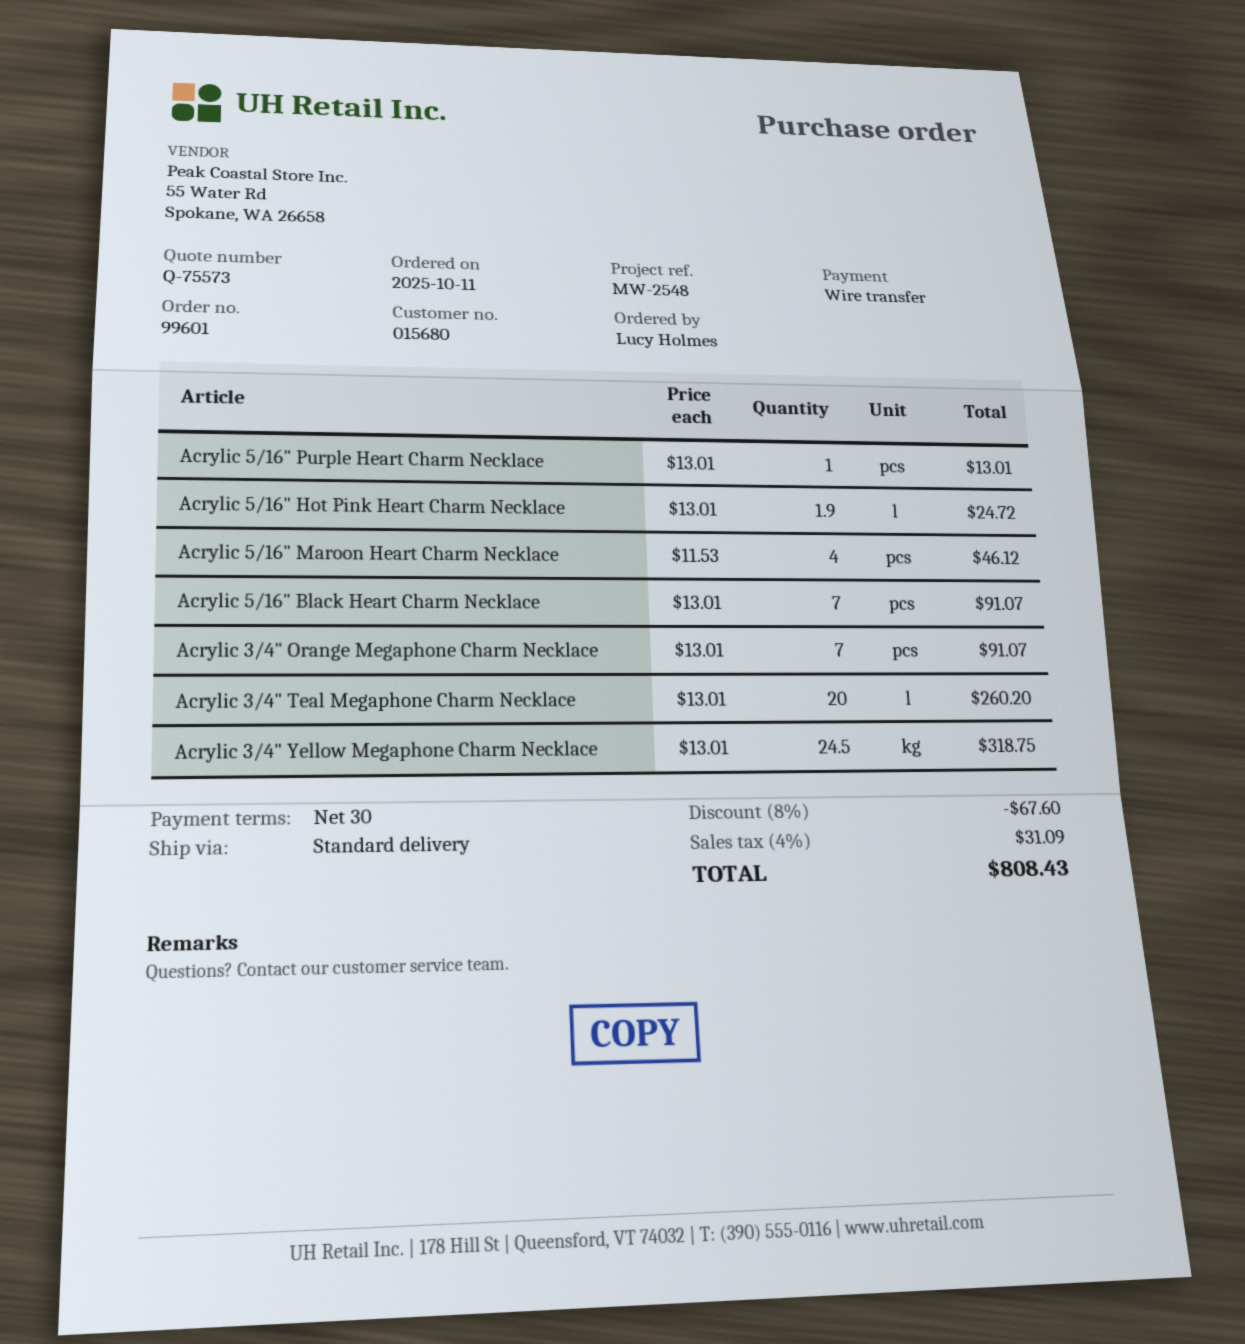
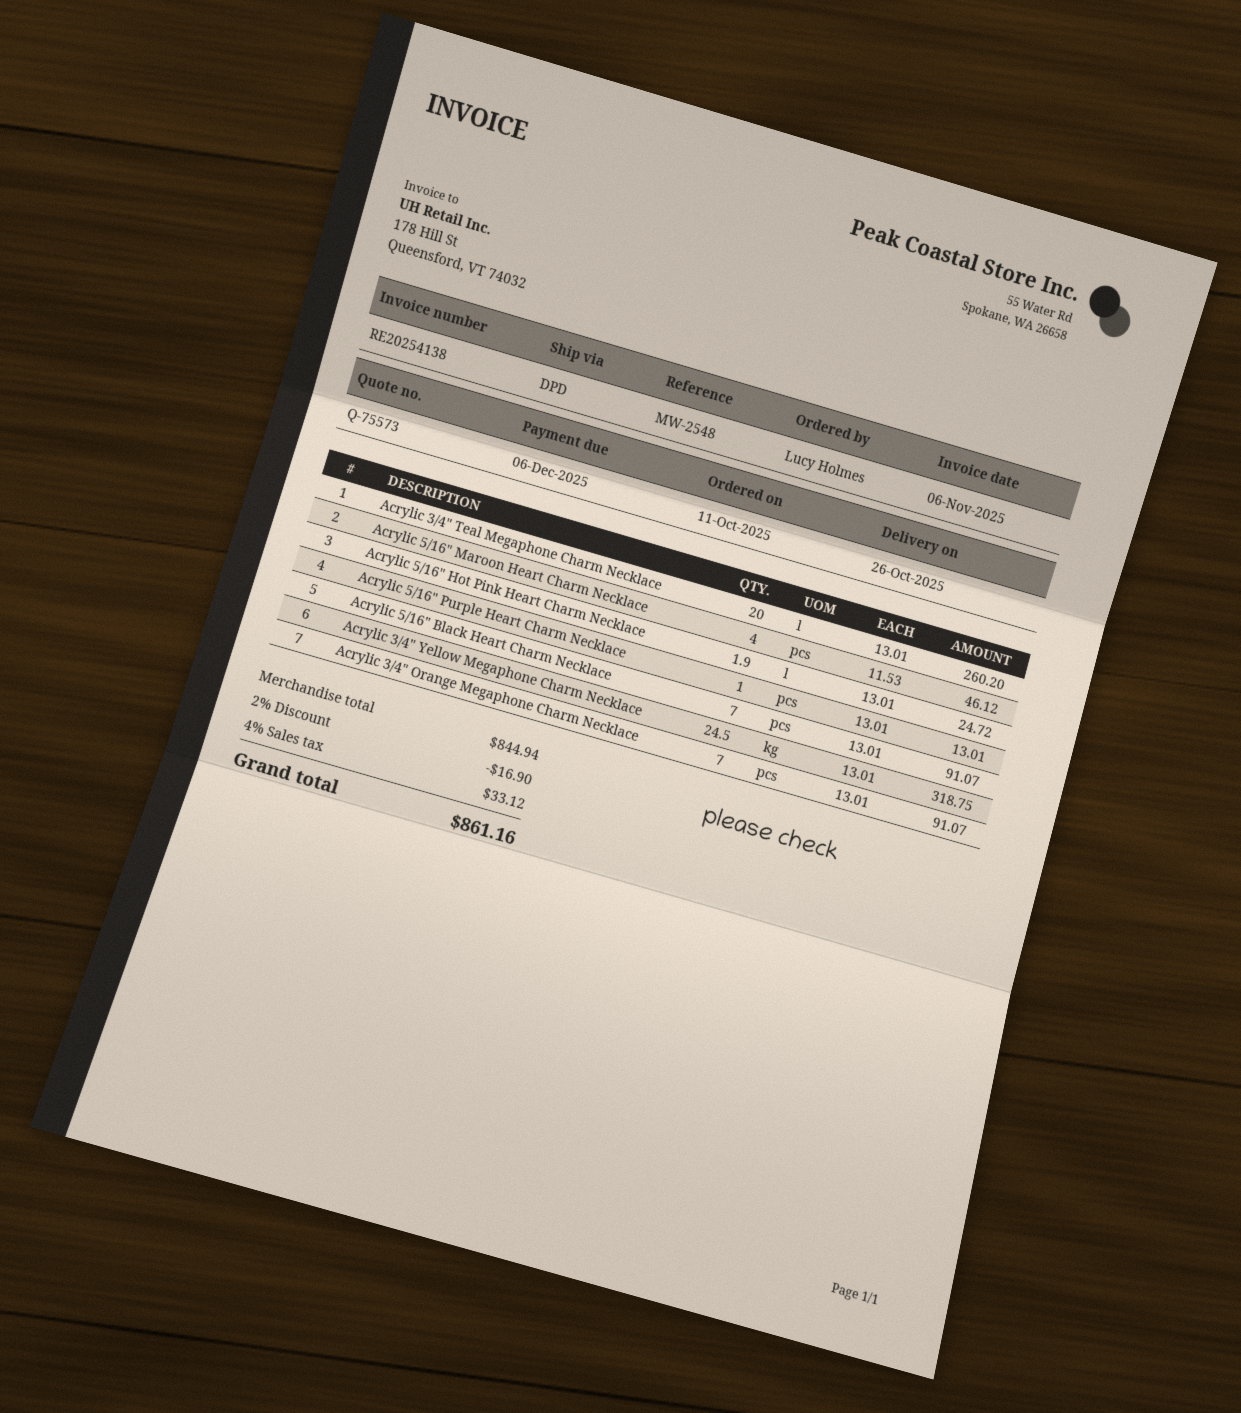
shipping method: standard -> DPD
discount: 8% = 67.60 -> 2% = 16.90
tax: 4% = 31.09 -> 4% = 33.12
total: 808.43 -> 861.16

